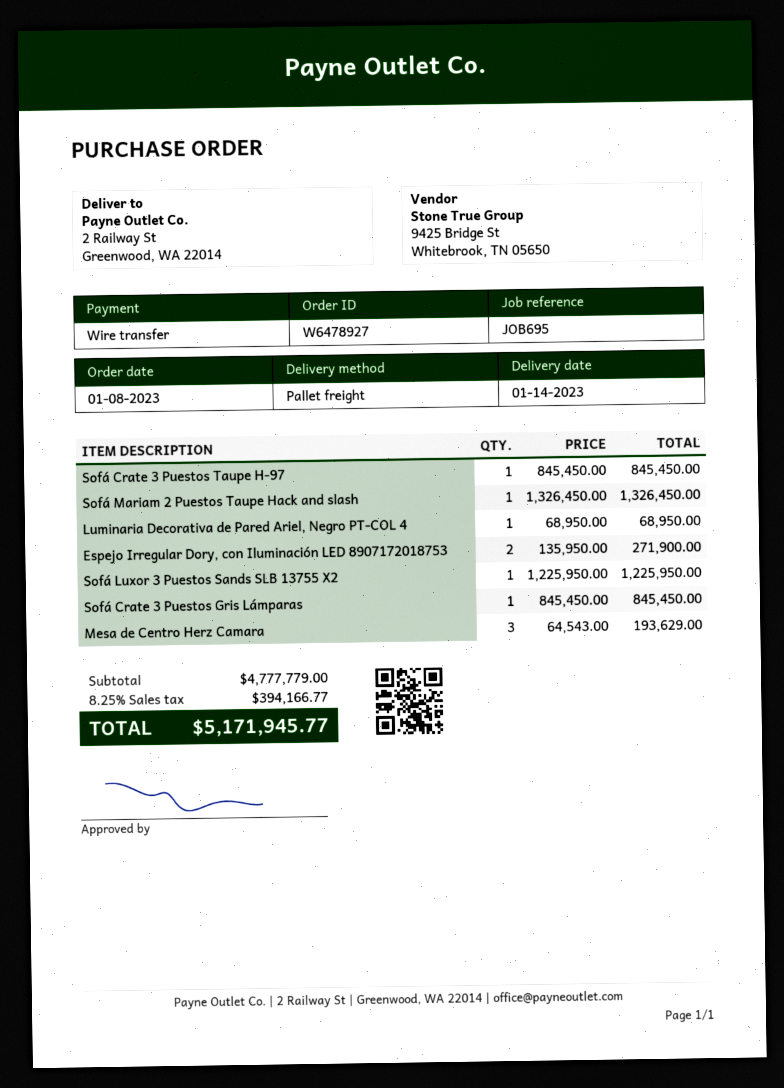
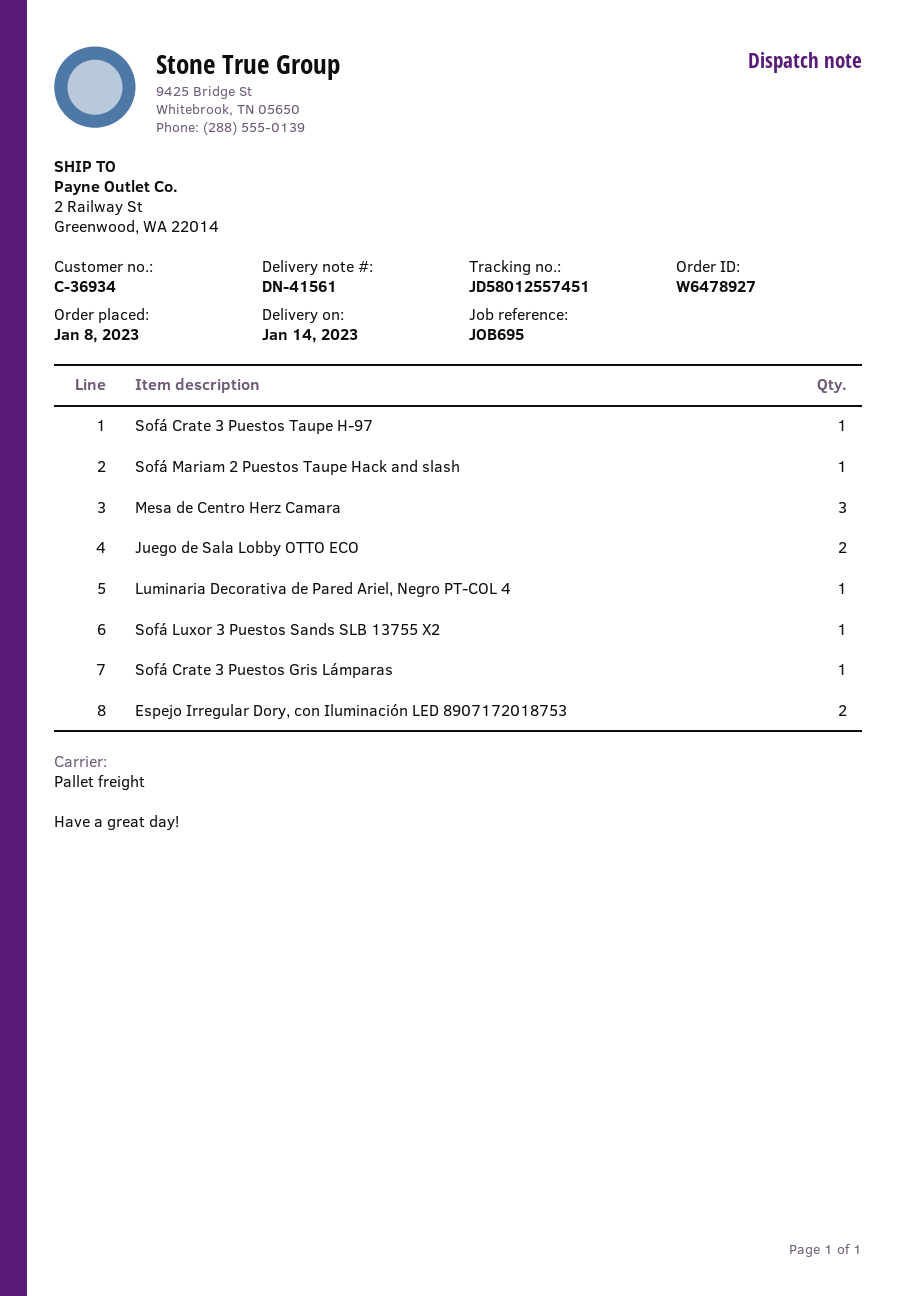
Juego de Sala Lobby OTTO ECO: none -> 2

